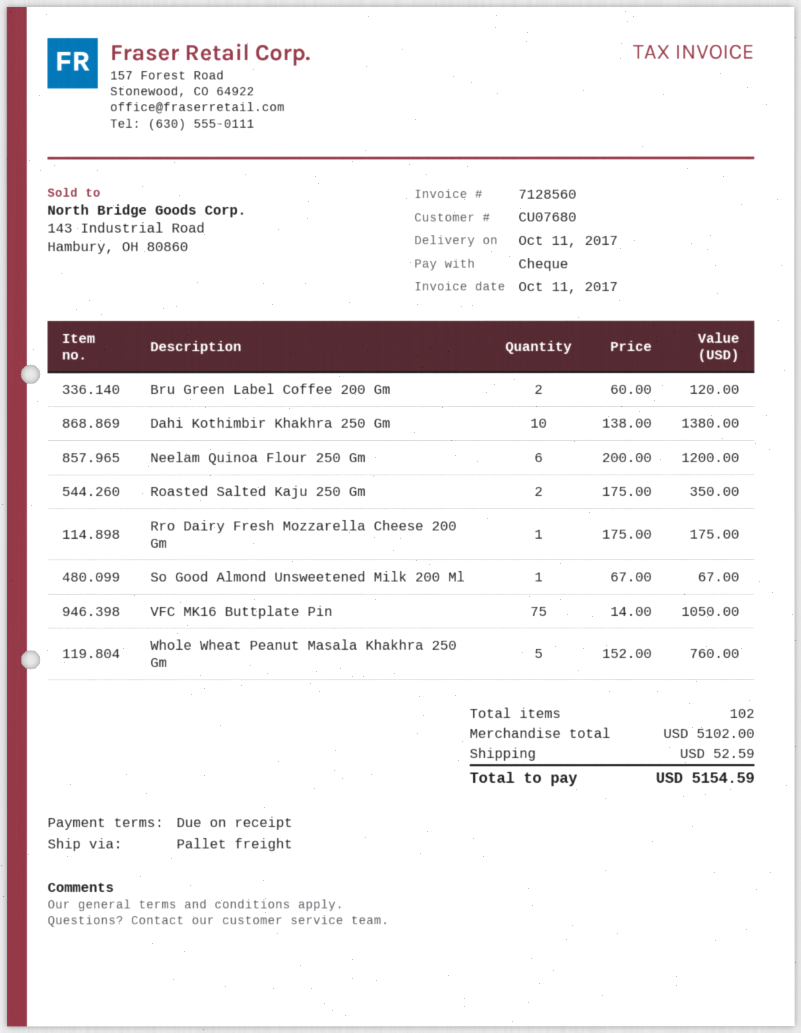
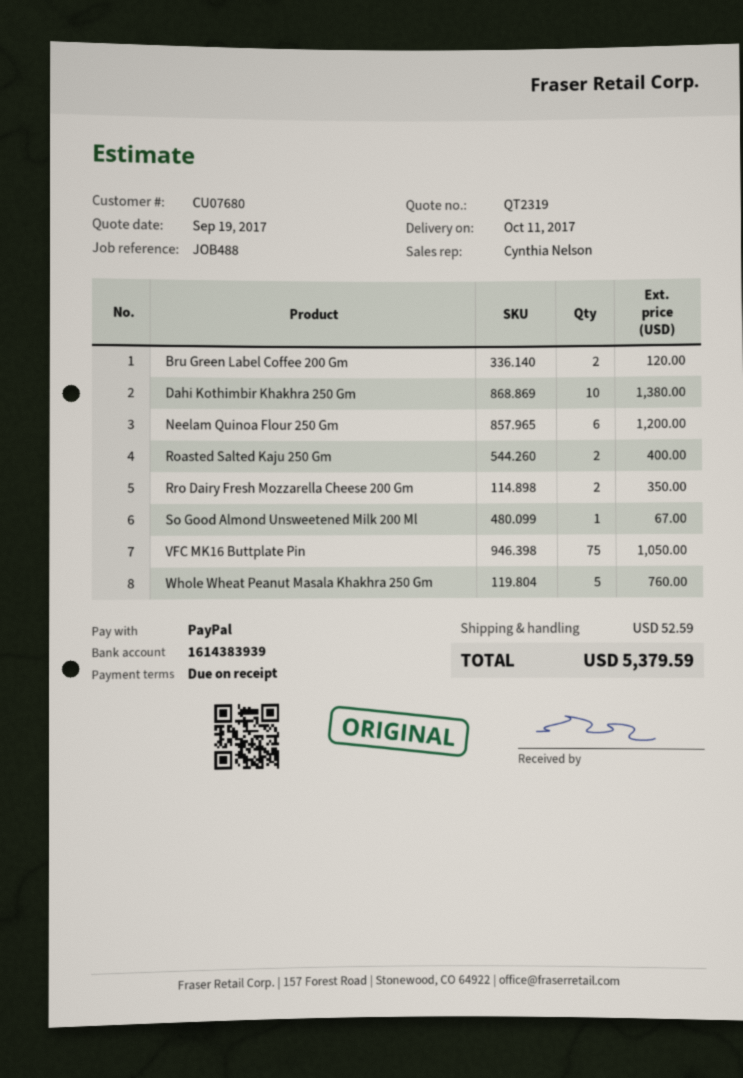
payment method: cheque -> PayPal
Roasted Salted Kaju 250 Gm: 2 for 350.00 -> 2 for 400.00
Rro Dairy Fresh Mozzarella Cheese 200 Gm: 1 for 175.00 -> 2 for 350.00
total: 5154.59 -> 5379.59

